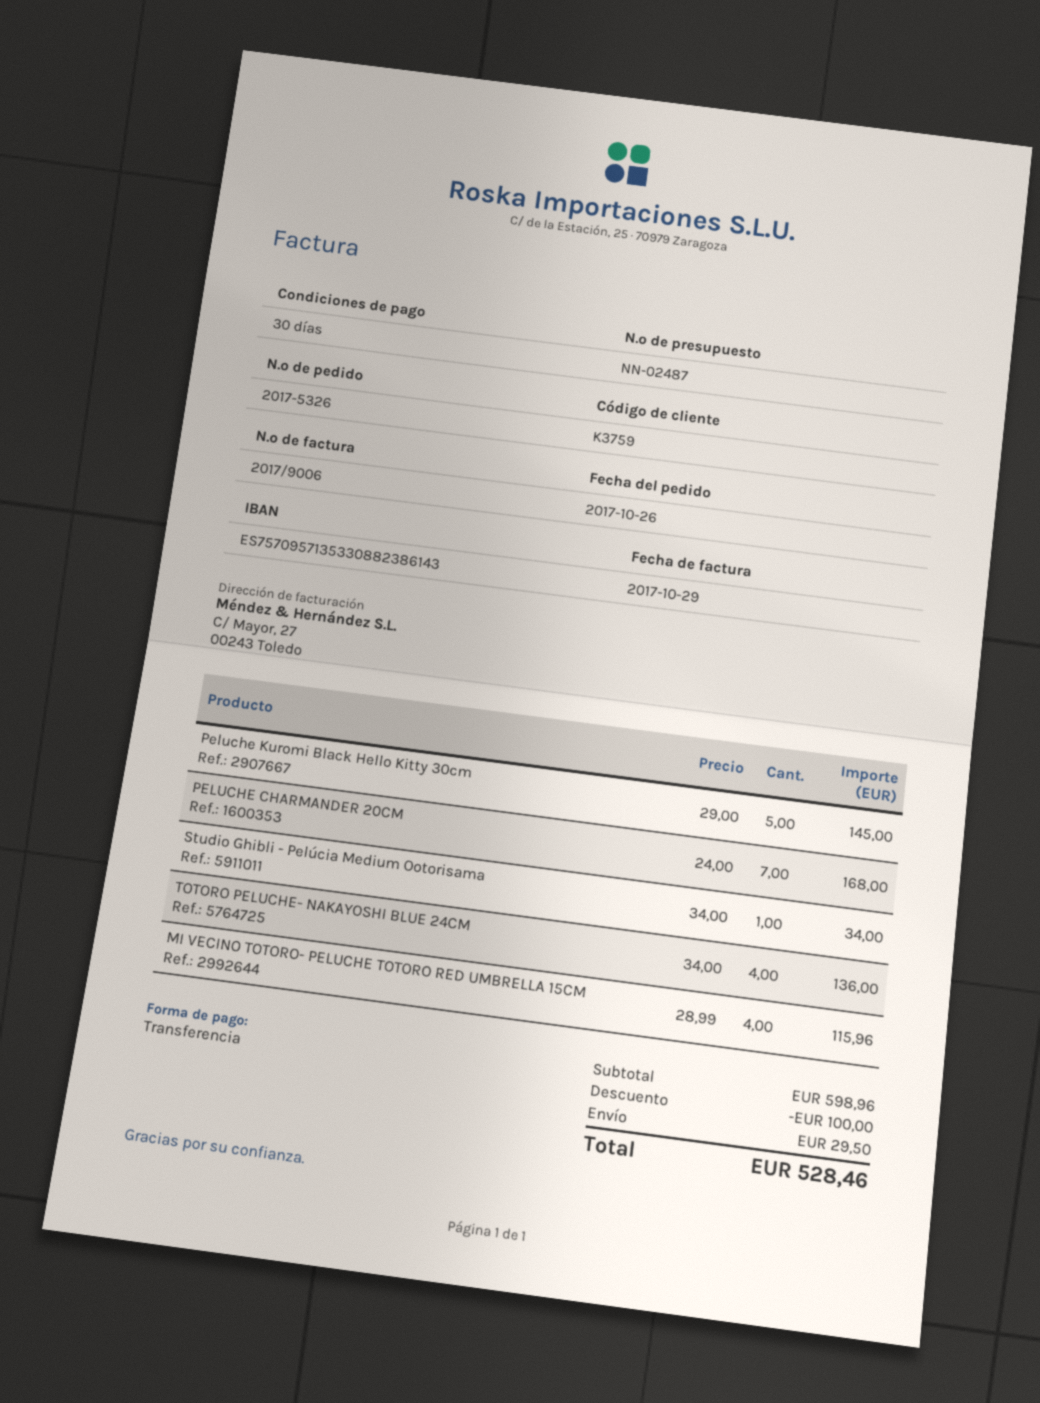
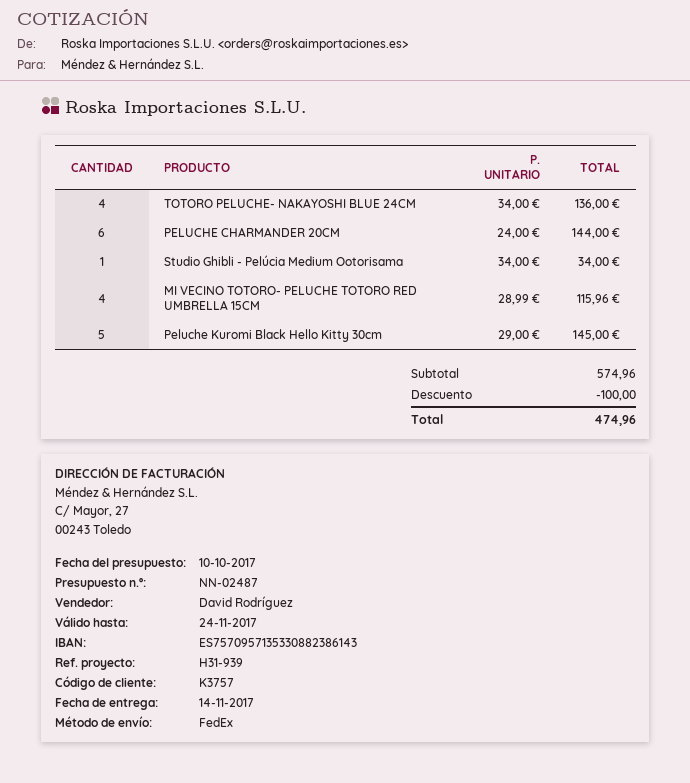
customer number: K3759 -> K3757
PELUCHE CHARMANDER 20CM: 7 x 24.00 = 168.00 -> 6 x 24.00 = 144.00
subtotal: 598.96 -> 574.96
shipping: 29.50 -> none
total: 528.46 -> 474.96

